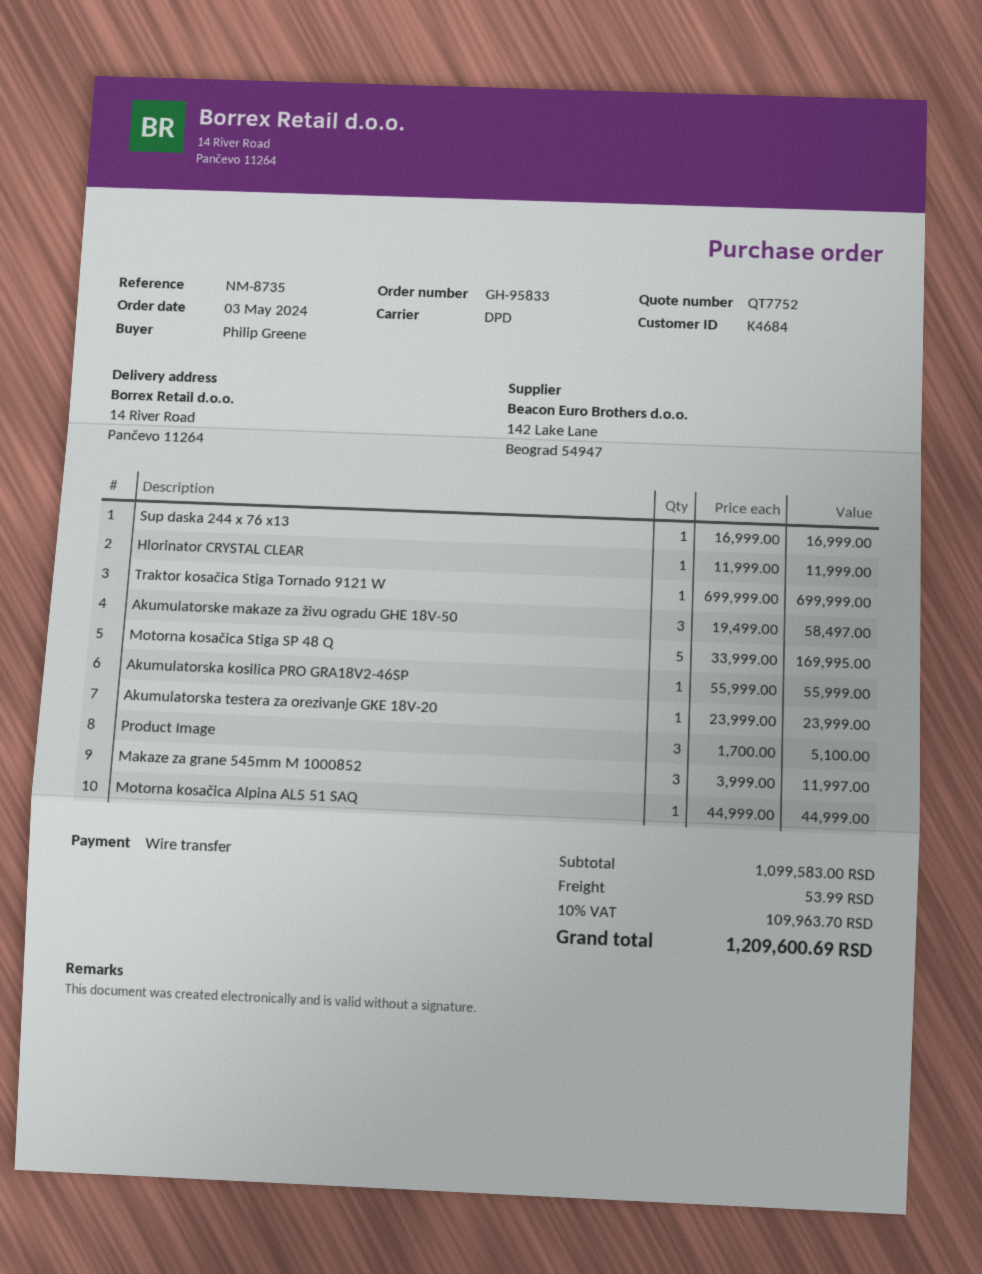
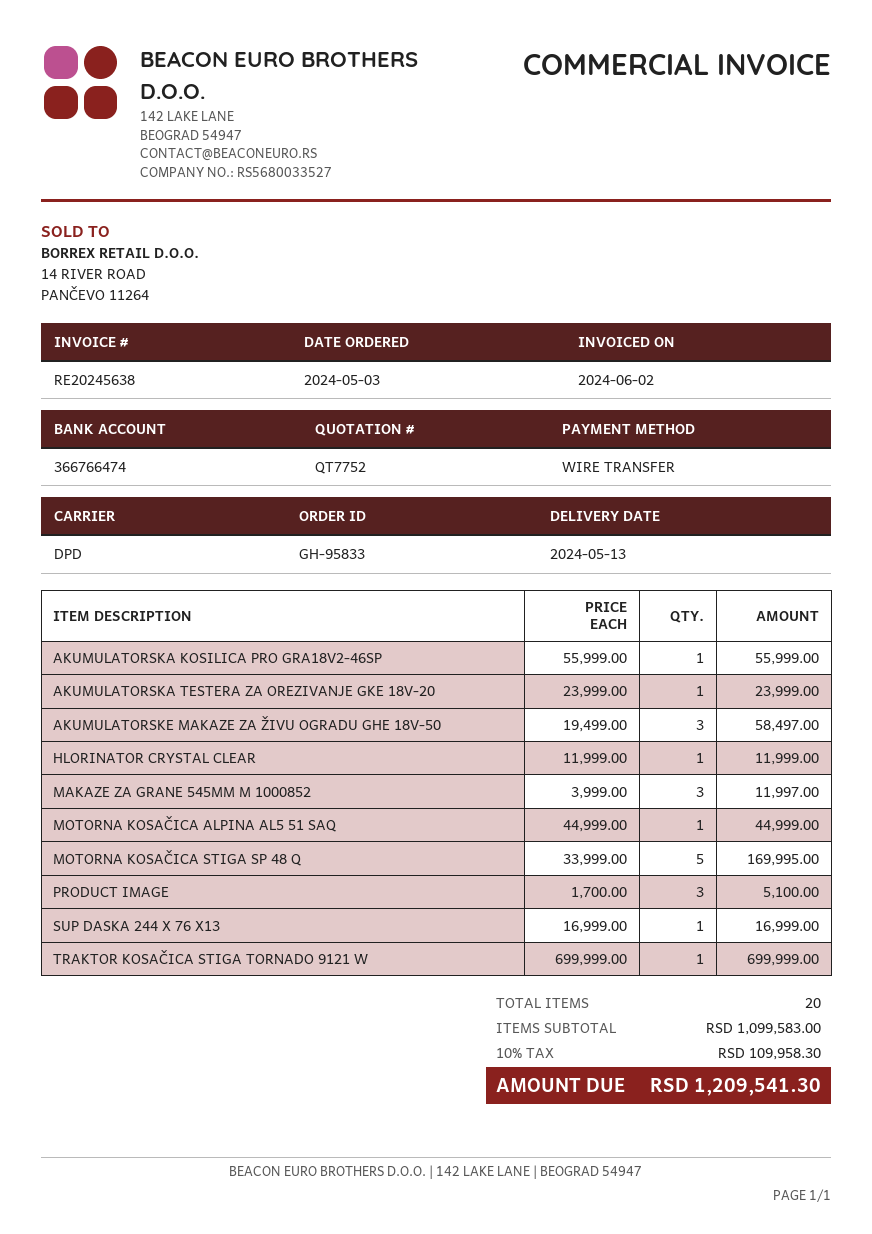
shipping: 53.99 -> none
tax: 10% = 109963.70 -> 10% = 109958.30
total: 1209600.69 -> 1209541.30

